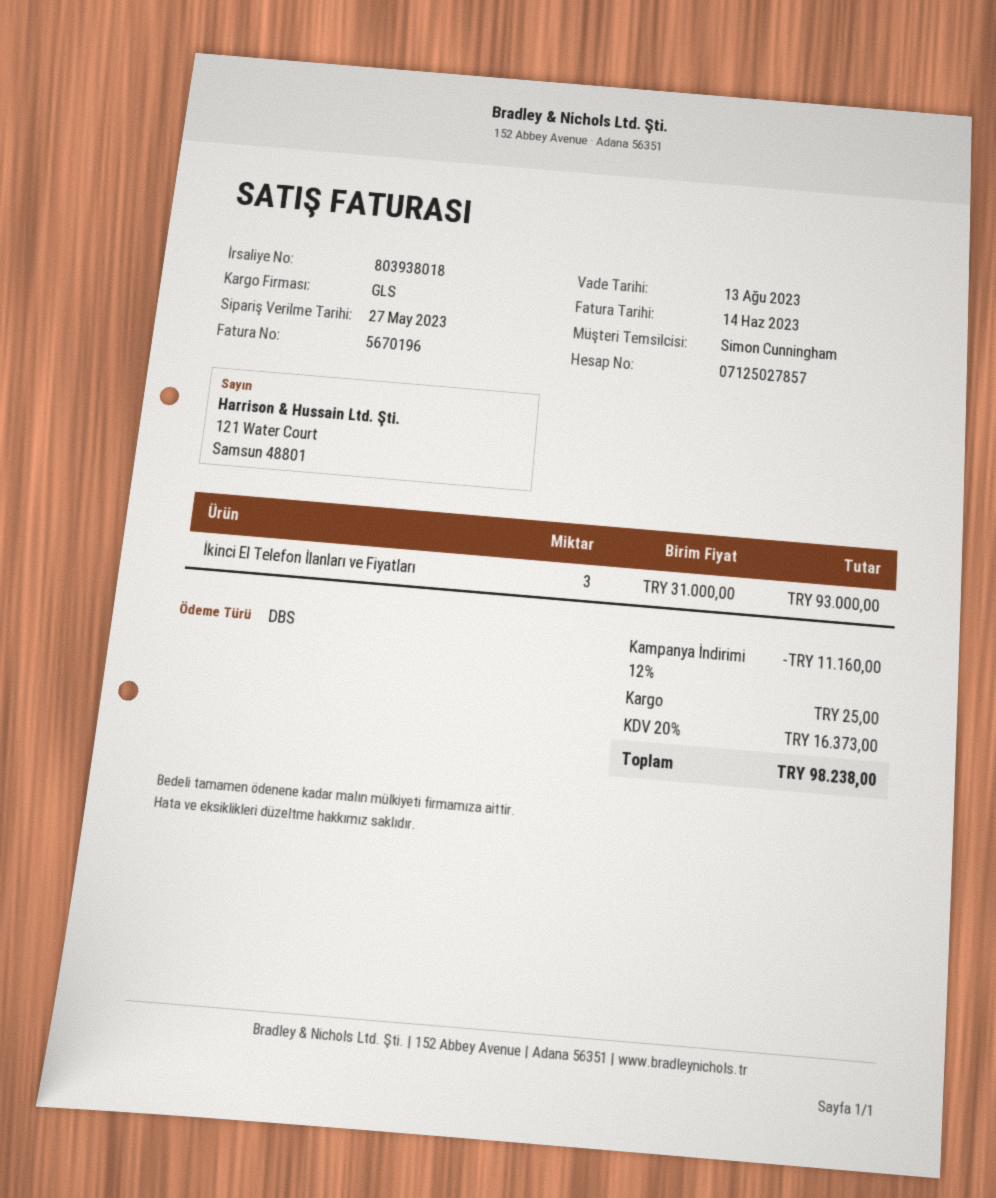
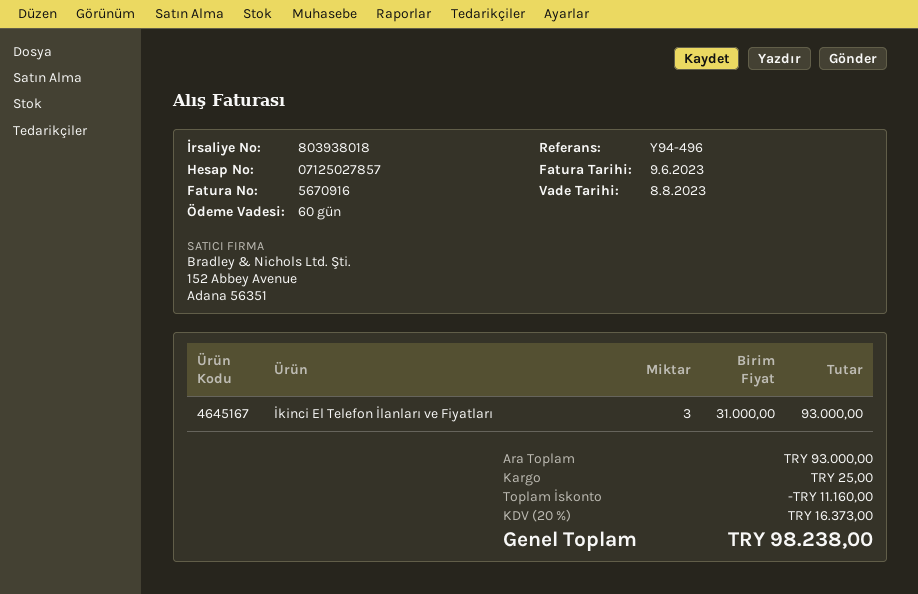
invoice number: 5670196 -> 5670916
invoice date: 2023-06-14 -> 2023-06-09
due date: 2023-08-13 -> 2023-08-08

